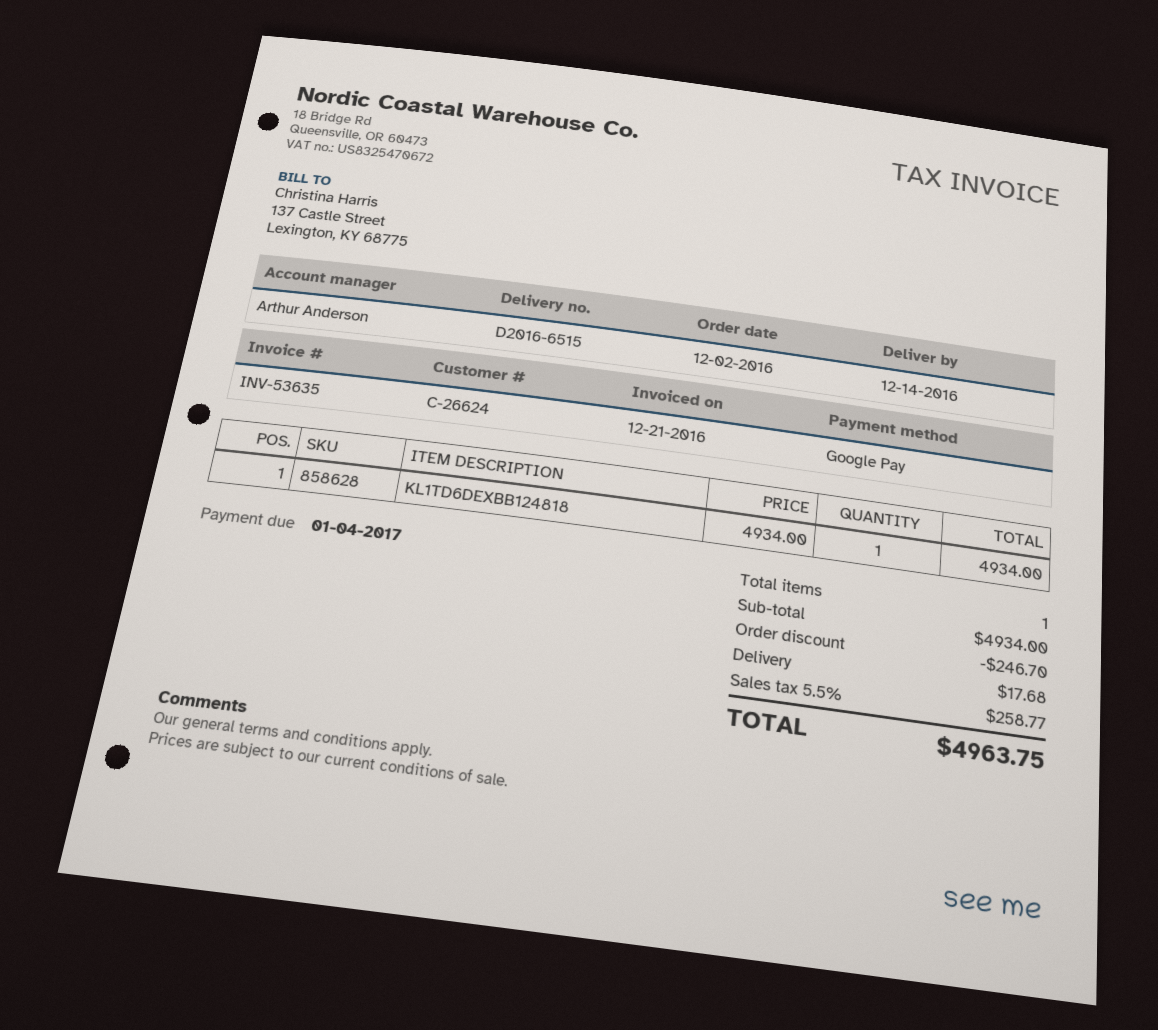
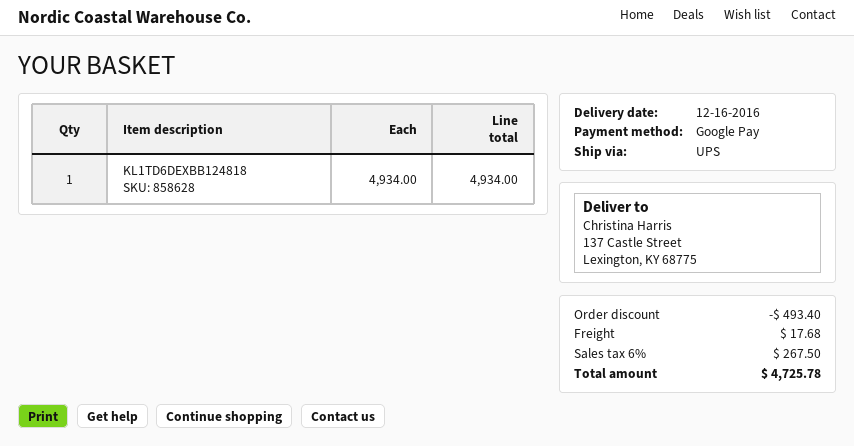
delivery date: 2016-12-14 -> 2016-12-16
discount: 246.70 -> 493.40
tax: 5.5% = 258.77 -> 6% = 267.50
total: 4963.75 -> 4725.78

